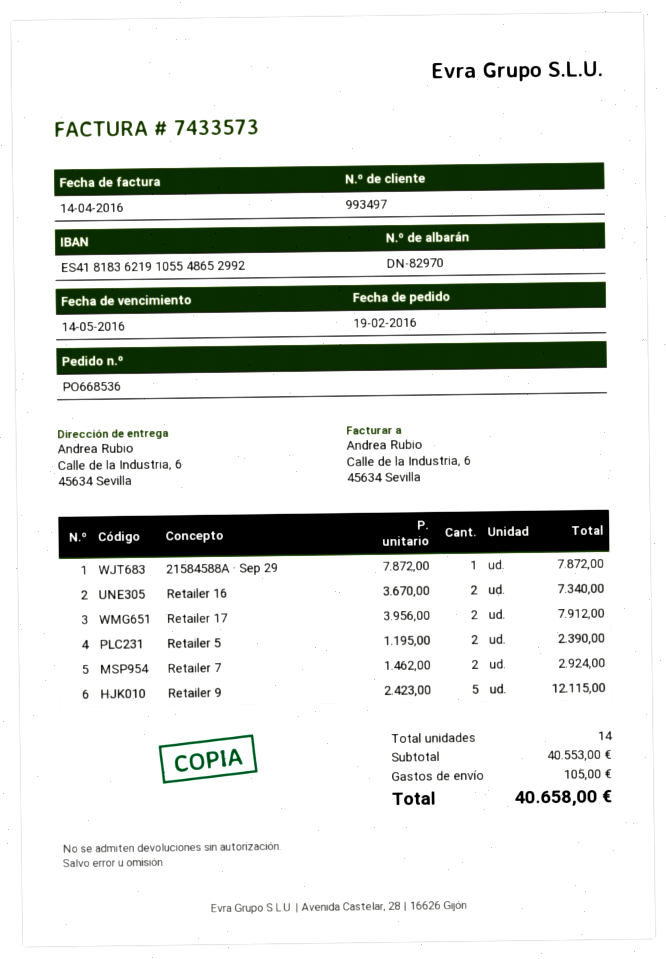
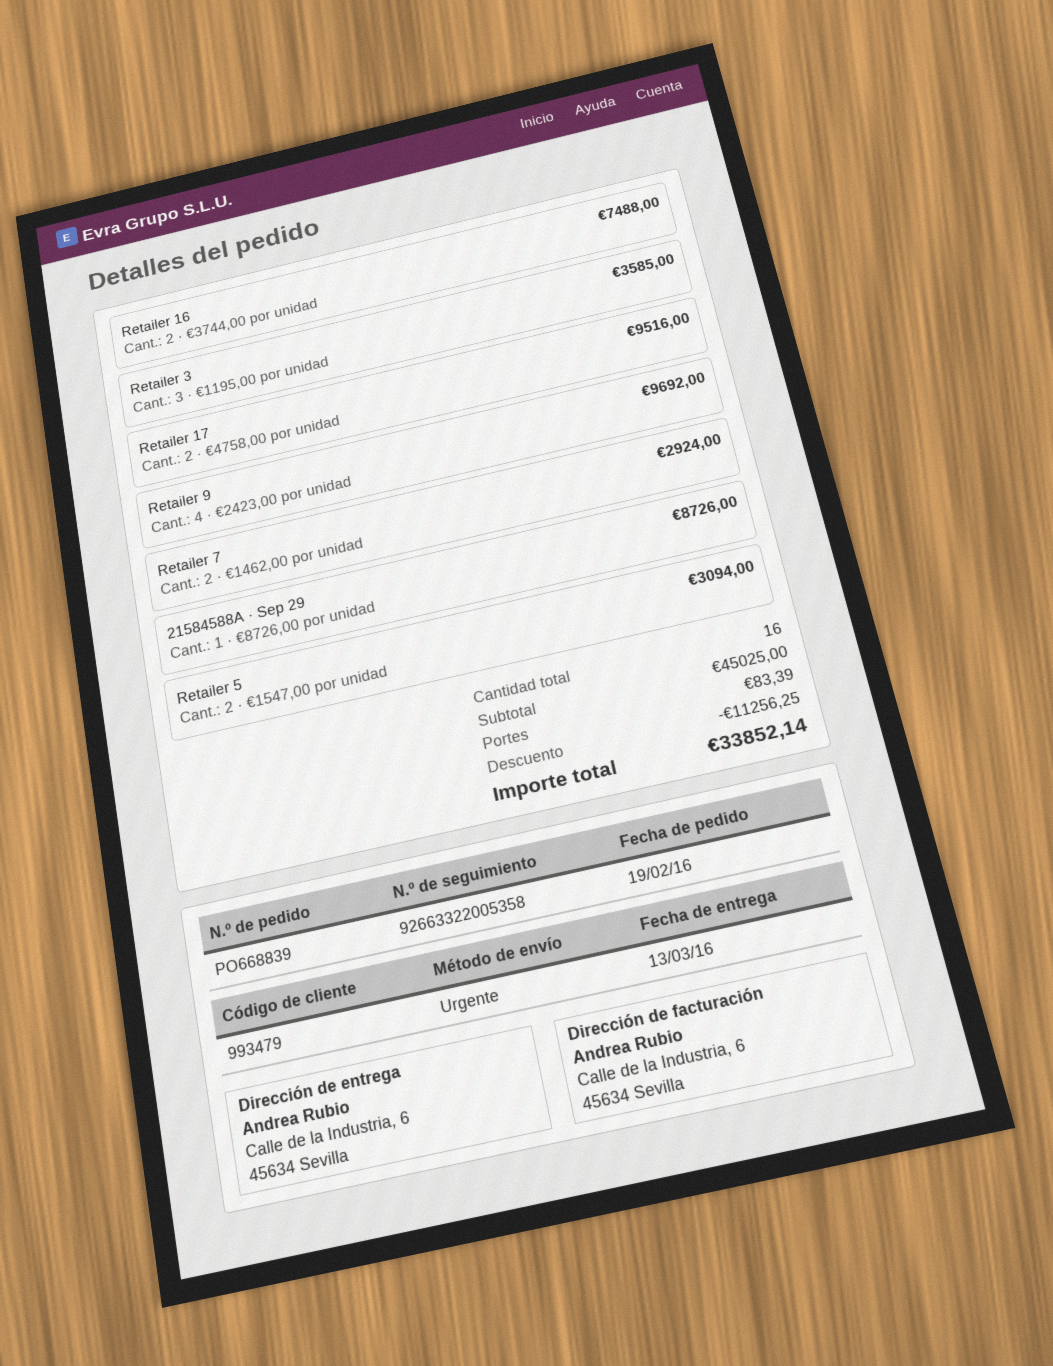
order number: PO668536 -> PO668839
customer number: 993497 -> 993479
21584588A · Sep 29: 1 x 7872.00 = 7872.00 -> 1 x 8726.00 = 8726.00
Retailer 16: 2 x 3670.00 = 7340.00 -> 2 x 3744.00 = 7488.00
Retailer 17: 2 x 3956.00 = 7912.00 -> 2 x 4758.00 = 9516.00
Retailer 5: 2 x 1195.00 = 2390.00 -> 2 x 1547.00 = 3094.00
Retailer 9: 5 x 2423.00 = 12115.00 -> 4 x 2423.00 = 9692.00
Retailer 3: none -> 3 x 1195.00 = 3585.00
total quantity: 14 -> 16
subtotal: 40553.00 -> 45025.00
discount: none -> 11256.25
shipping: 105.00 -> 83.39
total: 40658.00 -> 33852.14

